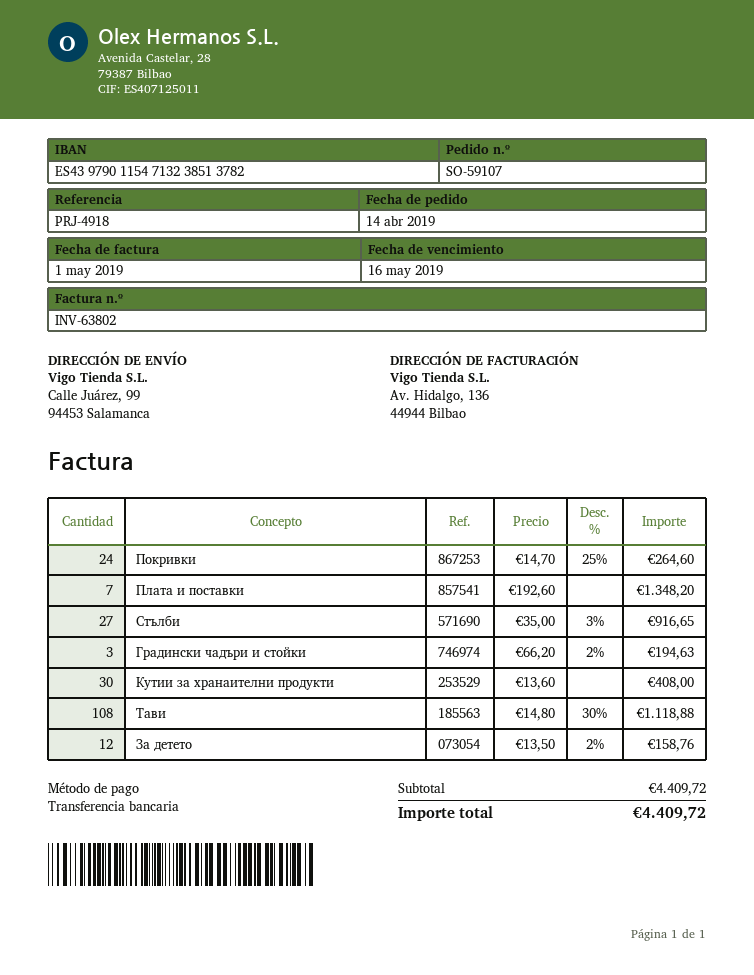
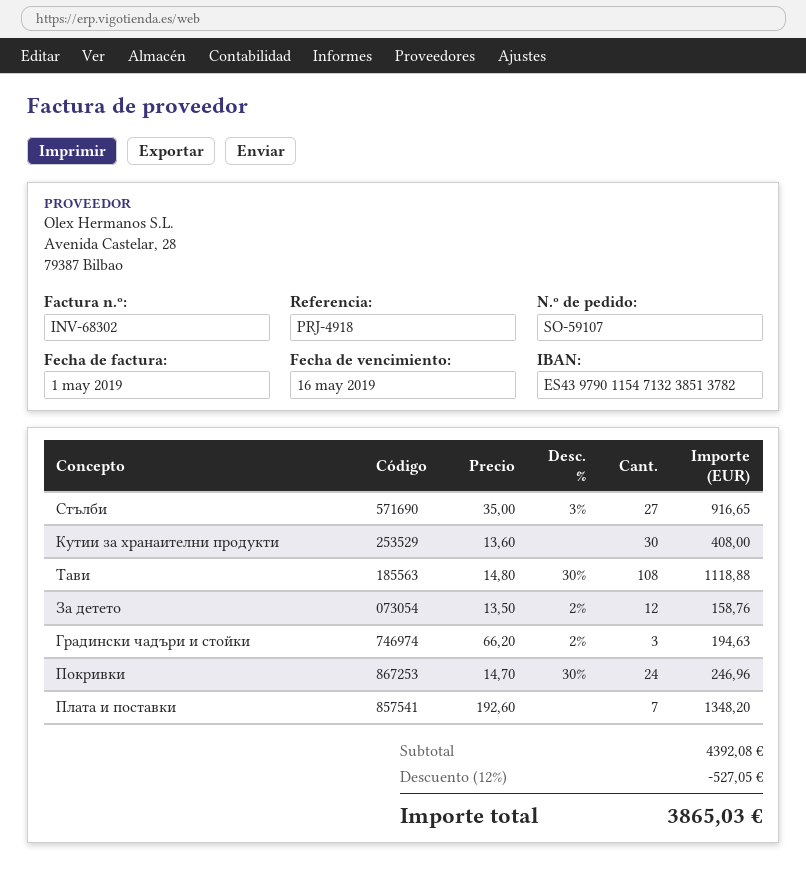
invoice number: INV-63802 -> INV-68302
Покривки: 24 x 14.70 - 25% = 264.60 -> 24 x 14.70 - 30% = 246.96
subtotal: 4409.72 -> 4392.08
discount: none -> 12% = 527.05
total: 4409.72 -> 3865.03

